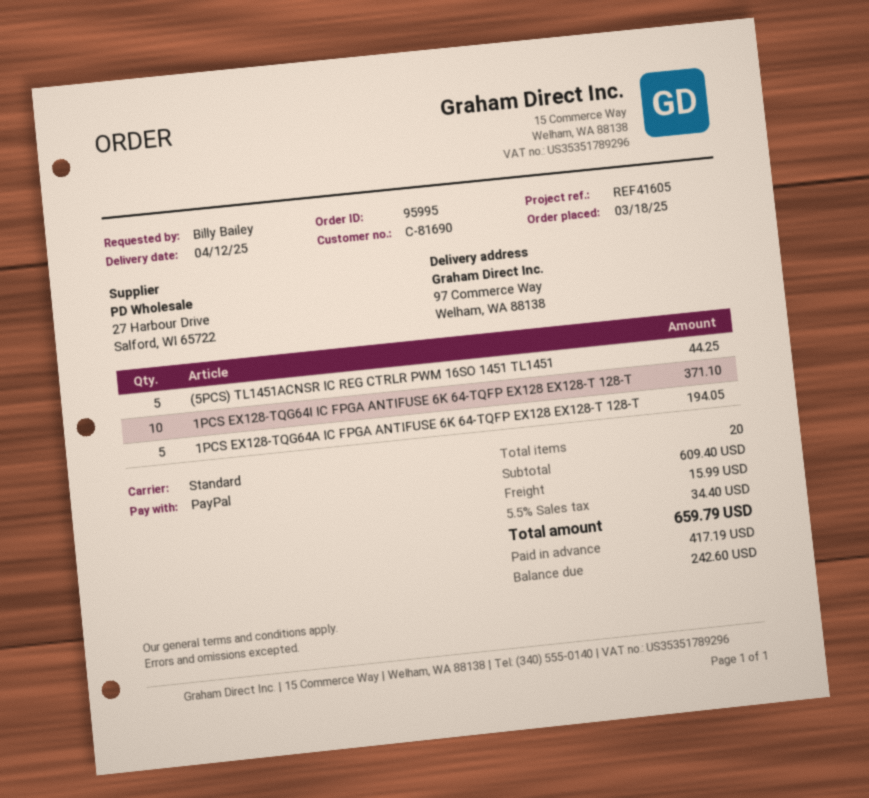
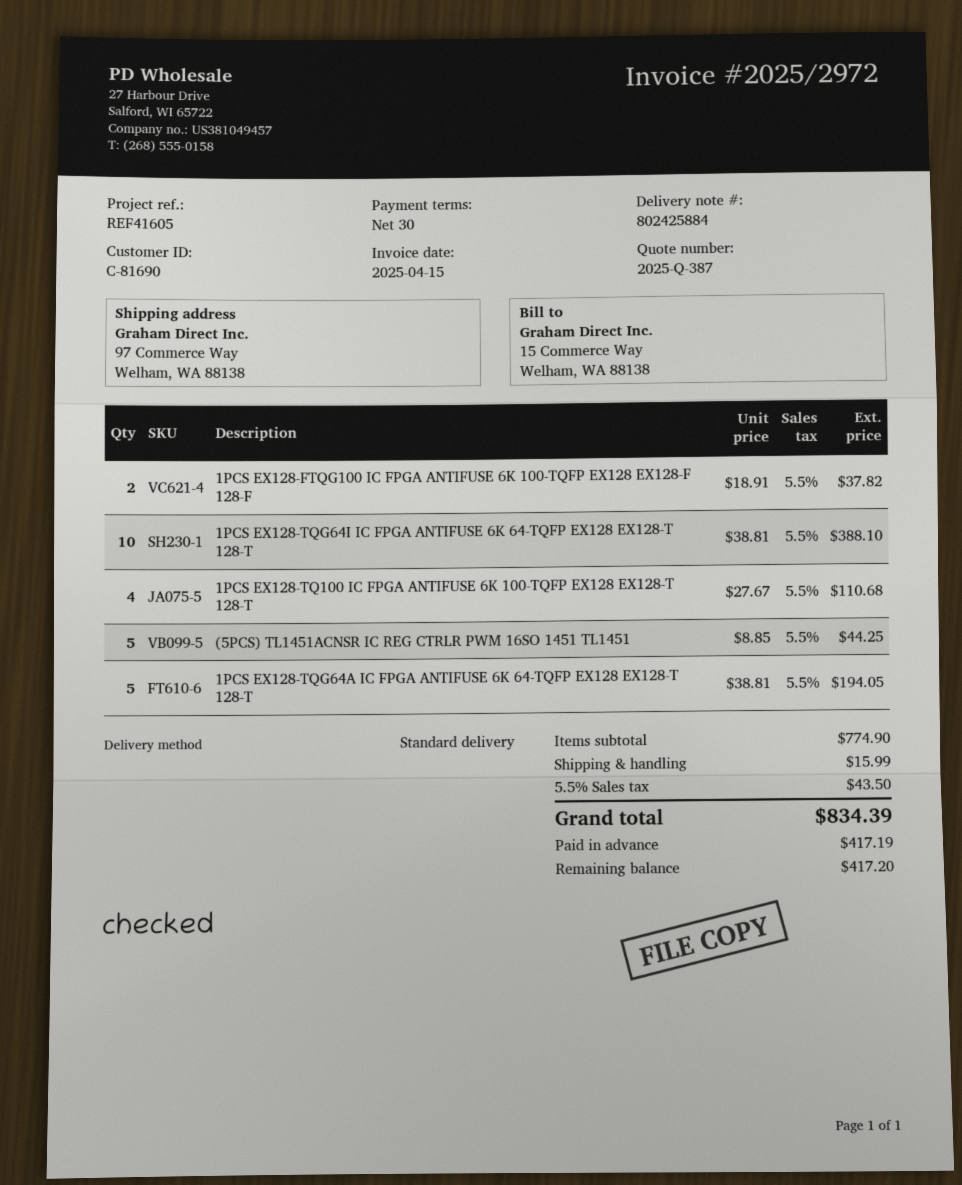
1PCS EX128-TQG64I IC FPGA ANTIFUSE 6K 64-TQFP EX128 EX128-T 128-T: 10 for 371.10 -> 10 for 388.10
1PCS EX128-FTQG100 IC FPGA ANTIFUSE 6K 100-TQFP EX128 EX128-F 128-F: none -> 2 for 37.82
1PCS EX128-TQ100 IC FPGA ANTIFUSE 6K 100-TQFP EX128 EX128-T 128-T: none -> 4 for 110.68
subtotal: 609.40 -> 774.90
tax: 5.5% = 34.40 -> 5.5% = 43.50
total: 659.79 -> 834.39
balance: 242.60 -> 417.20

